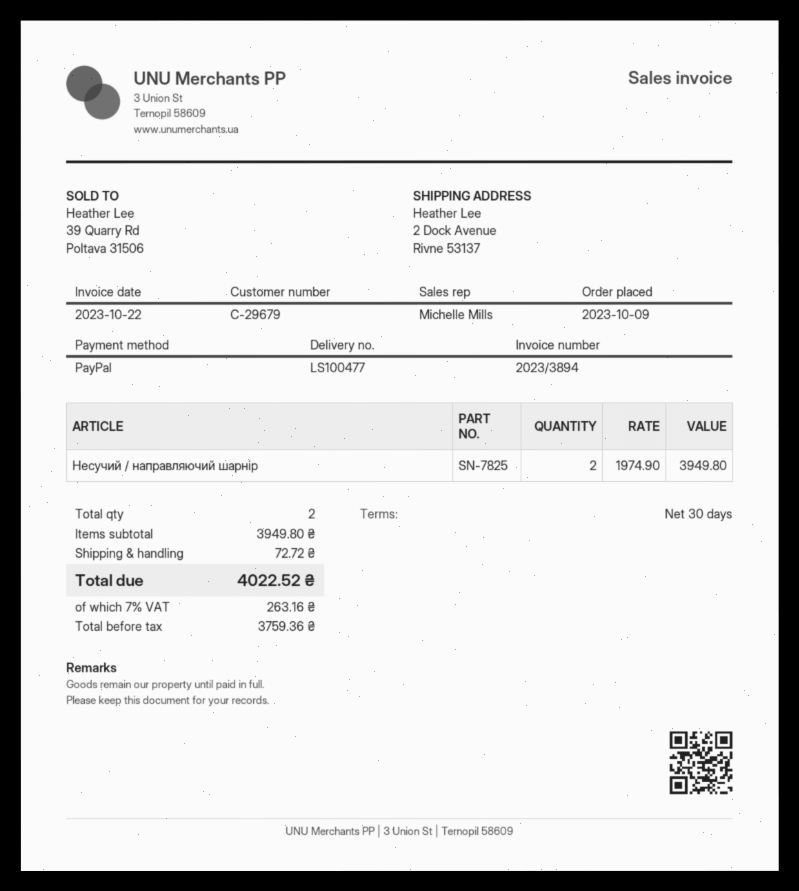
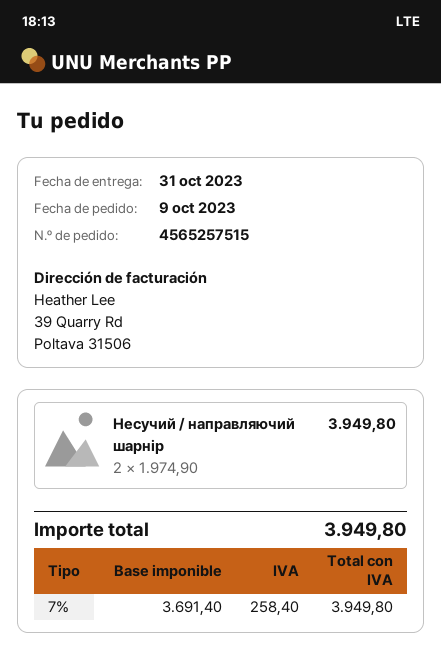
shipping: 72.72 -> none
net: 3759.36 -> 3691.40
tax: 7% = 263.16 -> 7% = 258.40
total: 4022.52 -> 3949.80

